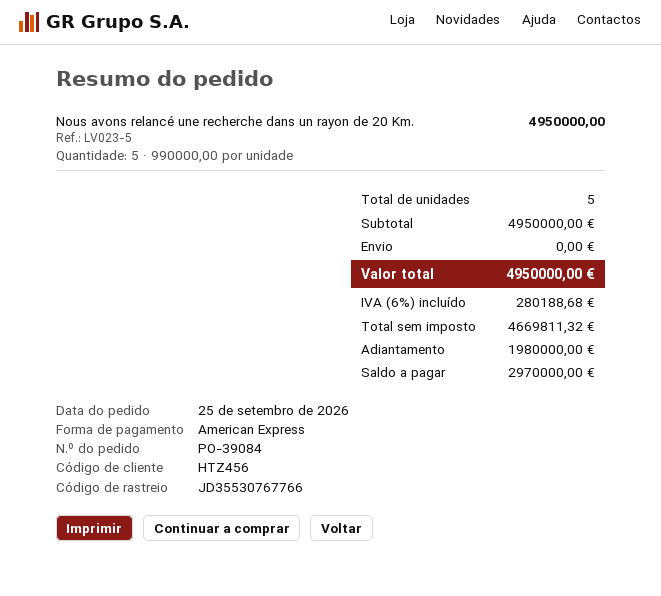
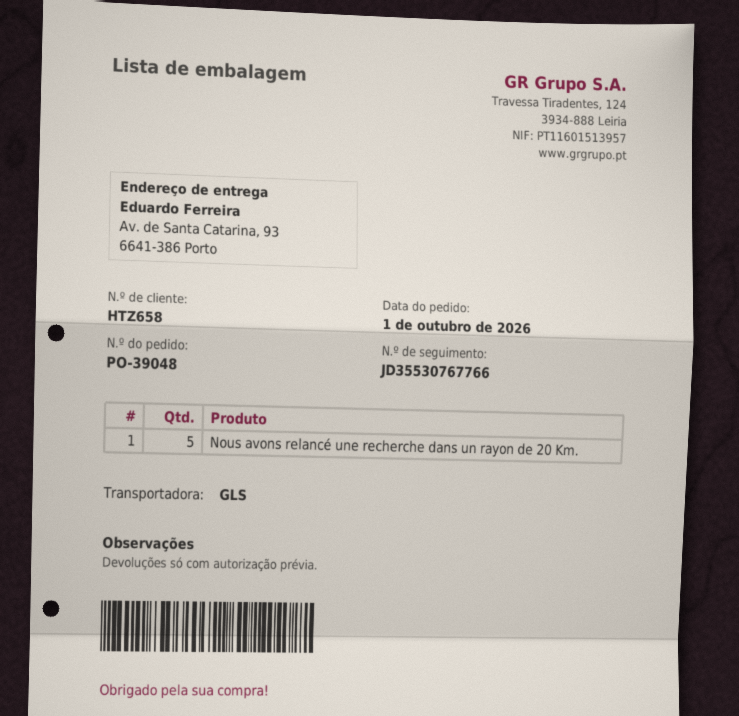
order number: PO-39084 -> PO-39048
order date: 2026-09-25 -> 2026-10-01
customer number: HTZ456 -> HTZ658

